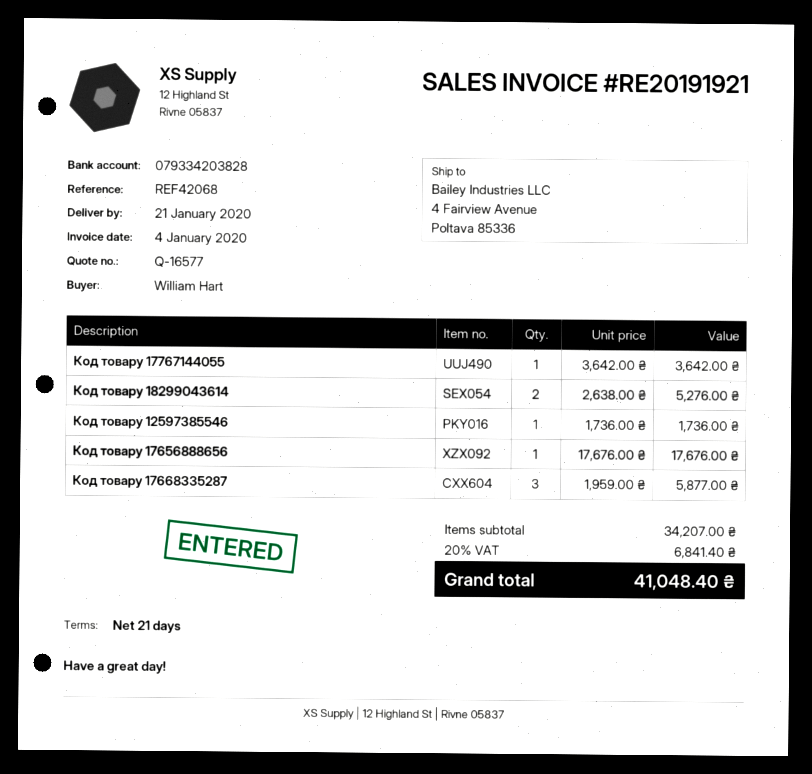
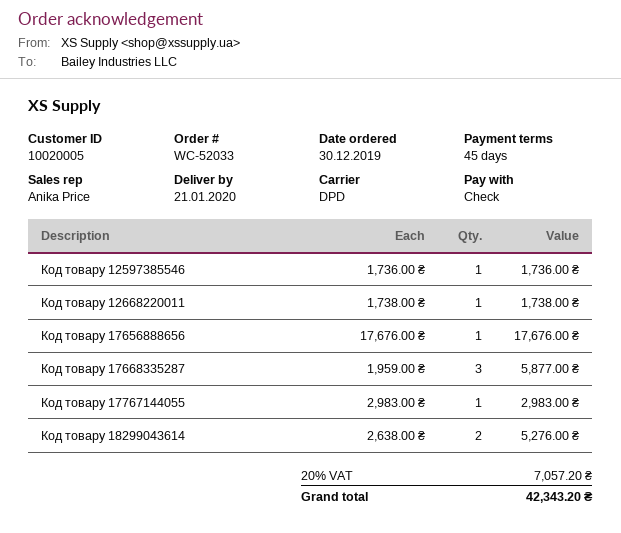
payment terms: 21 days -> 45 days
Код товару 17767144055: 1 x 3642.00 = 3642.00 -> 1 x 2983.00 = 2983.00
Код товару 12668220011: none -> 1 x 1738.00 = 1738.00
tax: 20% = 6841.40 -> 20% = 7057.20
total: 41048.40 -> 42343.20

